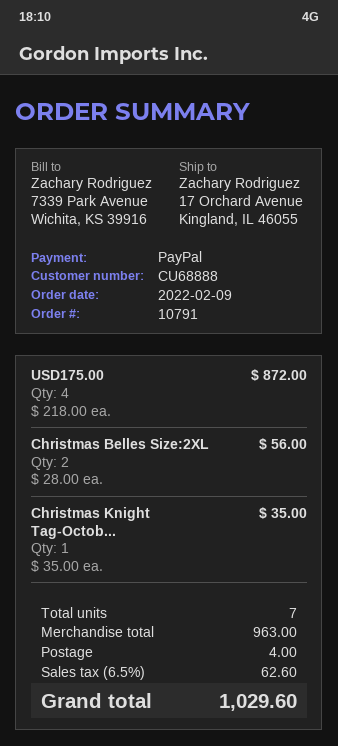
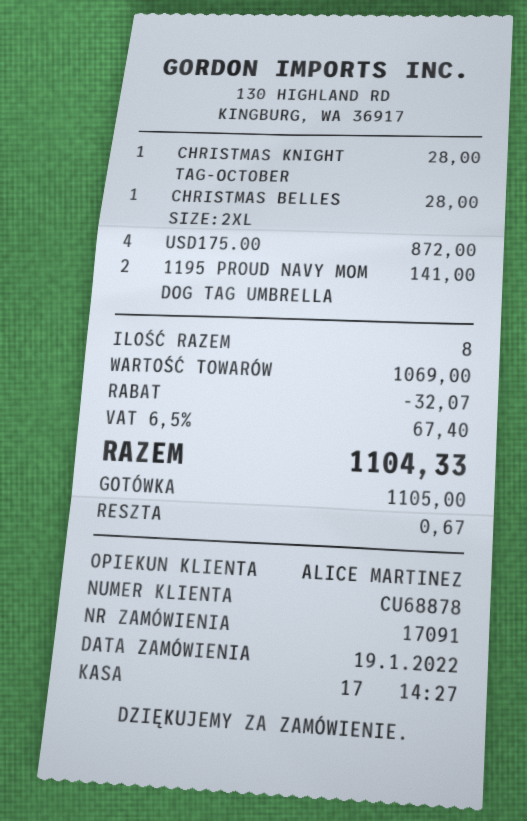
order number: 10791 -> 17091
order date: 2022-02-09 -> 2022-01-19
customer number: CU68888 -> CU68878
payment method: PayPal -> cash
Christmas Belles Size:2XL: 2 for 56.00 -> 1 for 28.00
Christmas Knight Tag-Octob...: 1 for 35.00 -> 1 for 28.00
1195 PROUD NAVY MOM DOG TAG UMBRELLA: none -> 2 for 141.00
total quantity: 7 -> 8
subtotal: 963.00 -> 1069.00
discount: none -> 32.07
shipping: 4.00 -> none
tax: 6.5% = 62.60 -> 6.5% = 67.40
total: 1029.60 -> 1104.33

